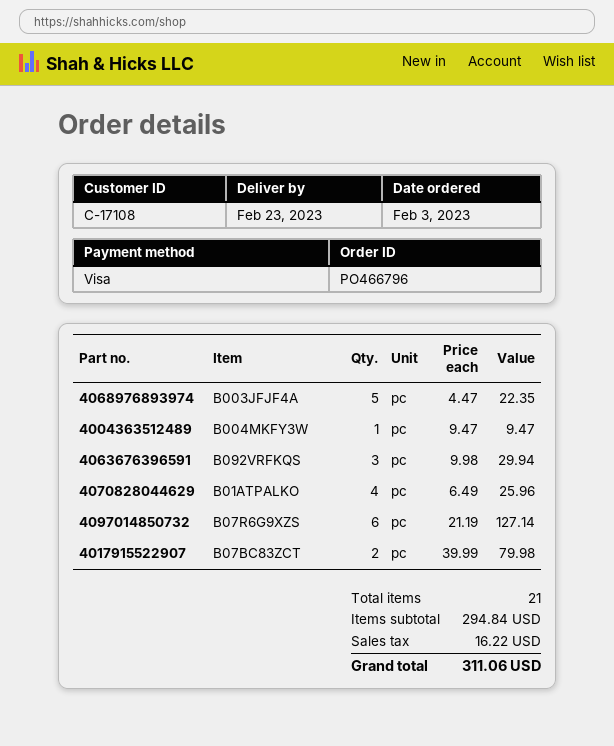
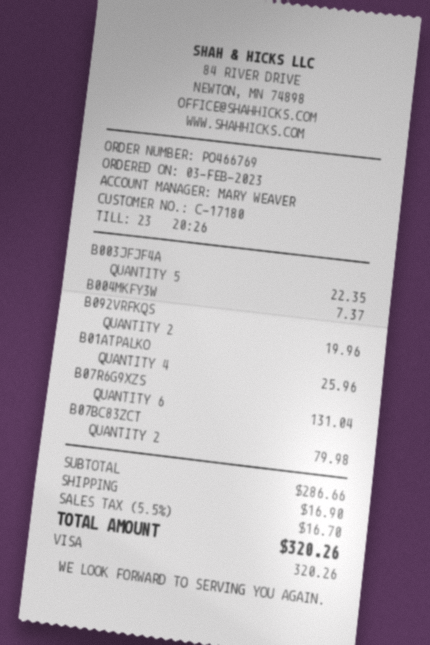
order number: PO466796 -> PO466769
customer number: C-17108 -> C-17180
B004MKFY3W: 1 for 9.47 -> 1 for 7.37
B092VRFKQS: 3 for 29.94 -> 2 for 19.96
B07R6G9XZS: 6 for 127.14 -> 6 for 131.04
subtotal: 294.84 -> 286.66
shipping: none -> 16.90
tax: 16.22 -> 16.70
total: 311.06 -> 320.26

